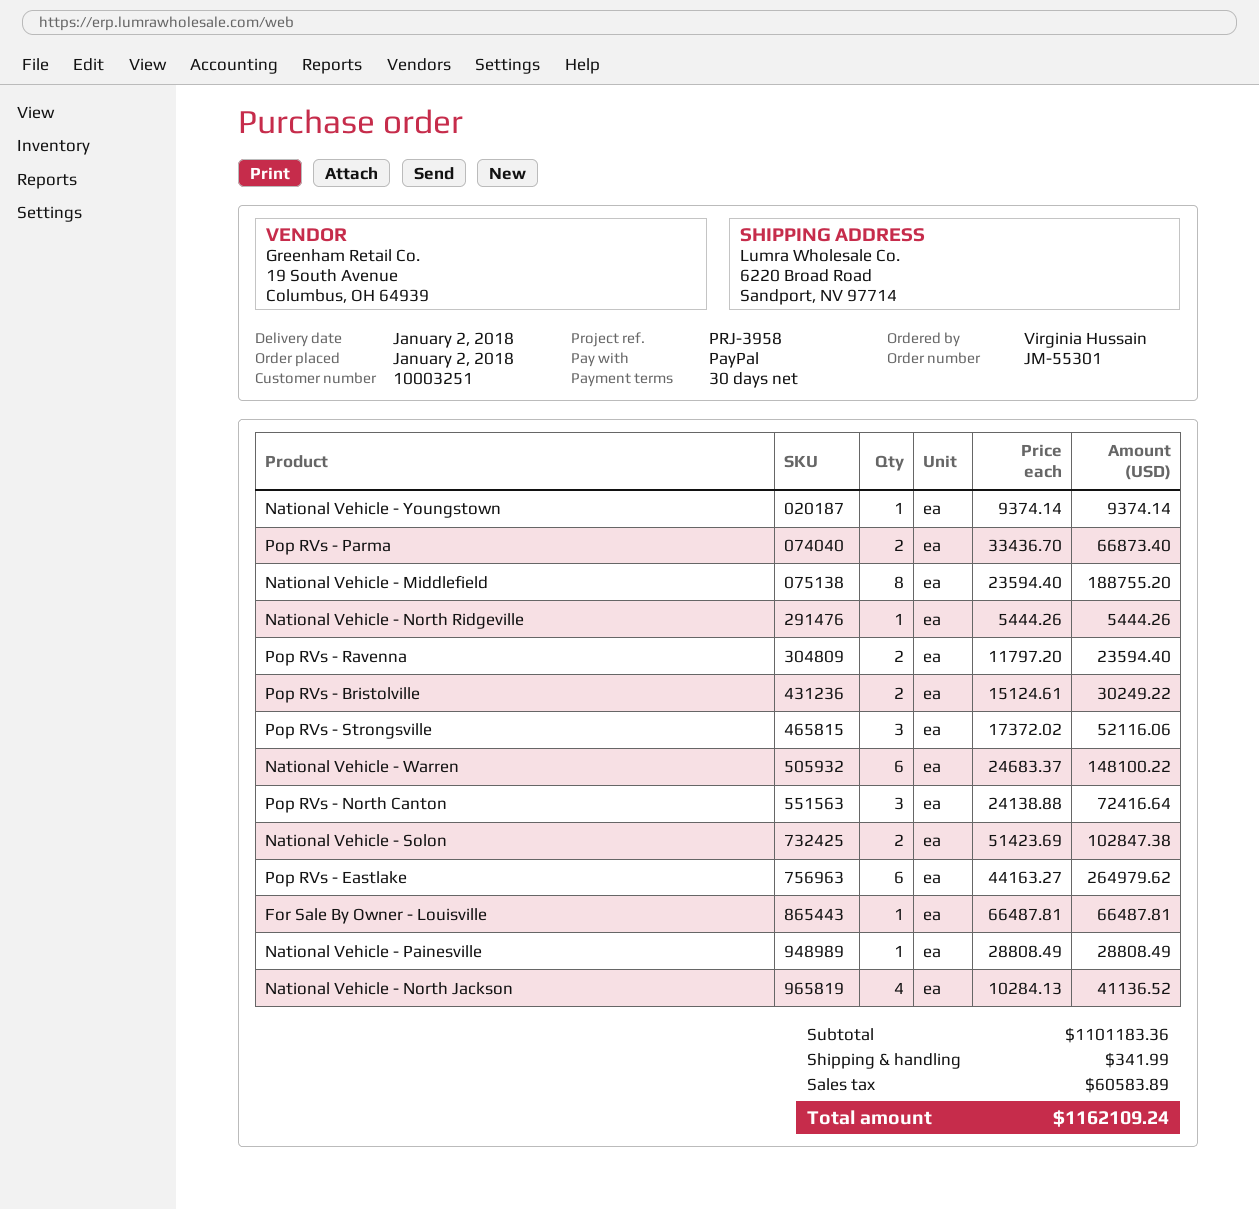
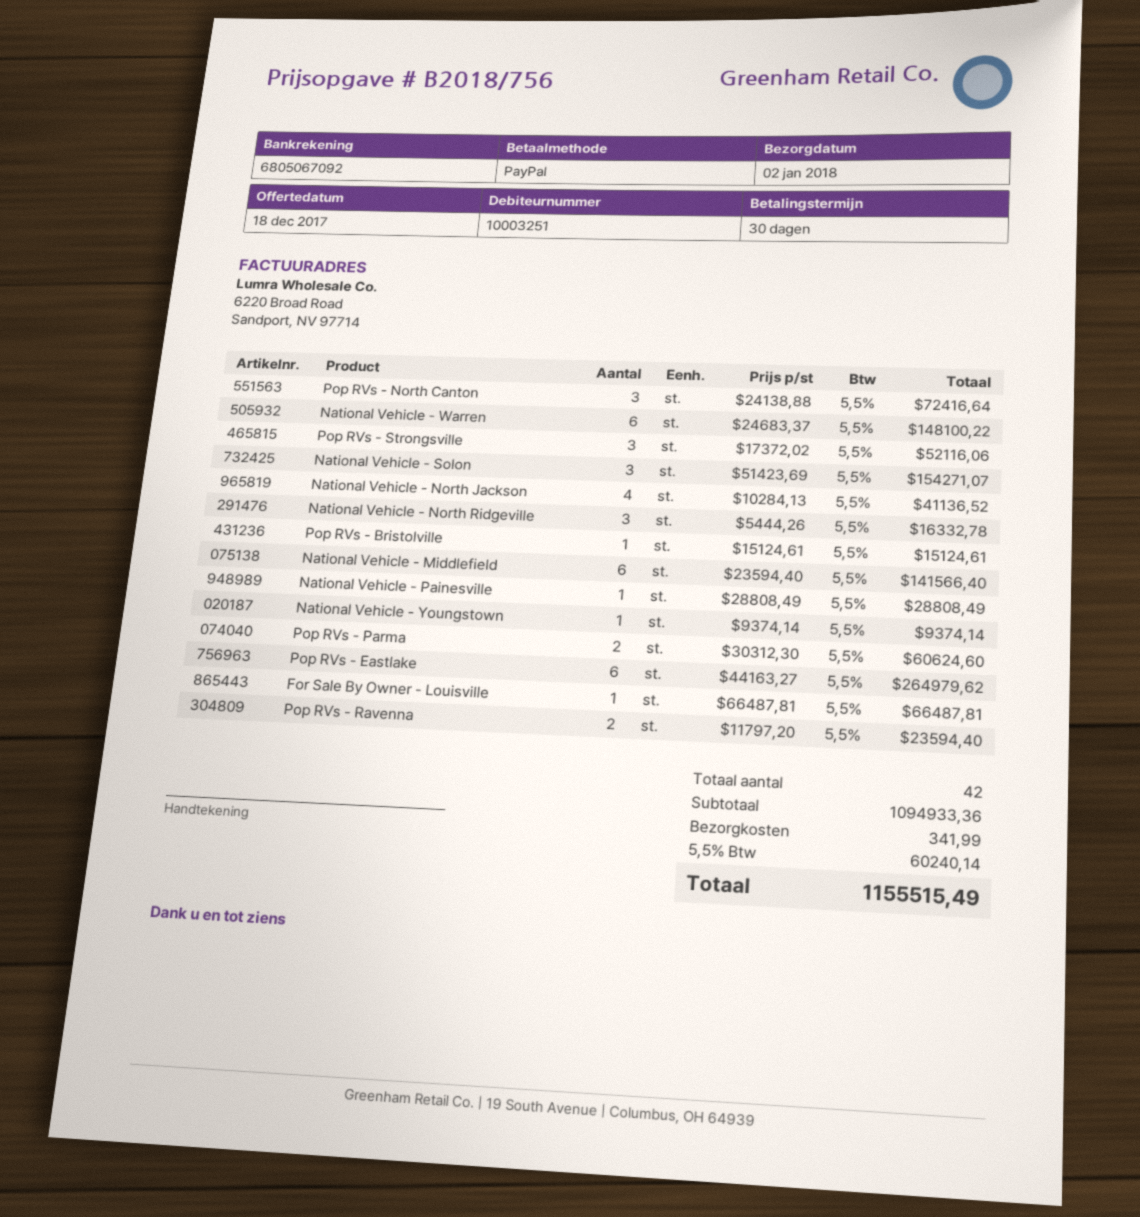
Pop RVs - Parma: 2 x 33436.70 = 66873.40 -> 2 x 30312.30 = 60624.60
National Vehicle - Middlefield: 8 x 23594.40 = 188755.20 -> 6 x 23594.40 = 141566.40
National Vehicle - North Ridgeville: 1 x 5444.26 = 5444.26 -> 3 x 5444.26 = 16332.78
Pop RVs - Bristolville: 2 x 15124.61 = 30249.22 -> 1 x 15124.61 = 15124.61
National Vehicle - Solon: 2 x 51423.69 = 102847.38 -> 3 x 51423.69 = 154271.07
subtotal: 1101183.36 -> 1094933.36
tax: 60583.89 -> 60240.14
total: 1162109.24 -> 1155515.49

